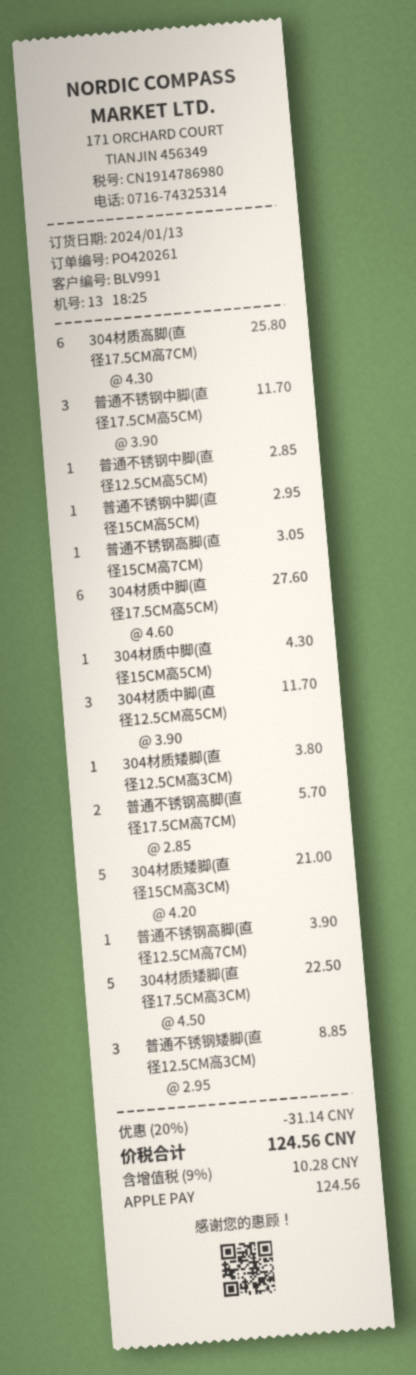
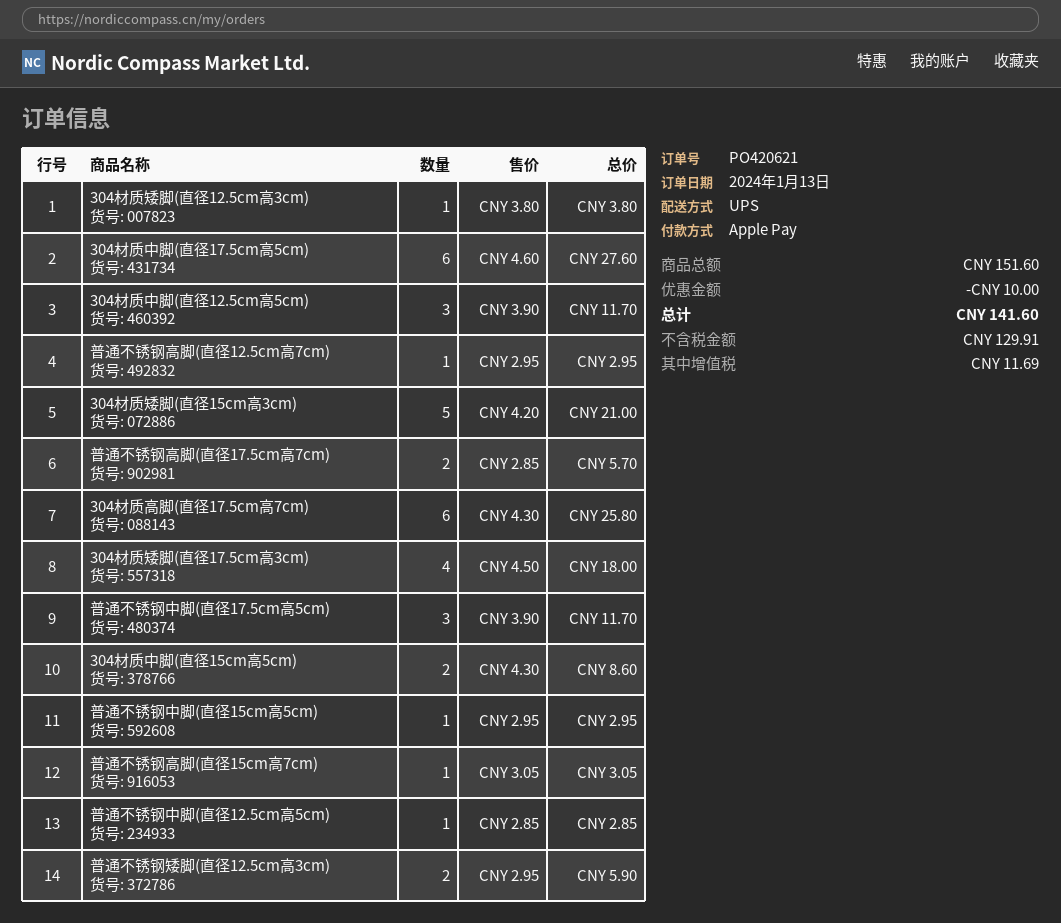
order number: PO420261 -> PO420621
304材质中脚(直径15CM高5CM): 1 x 4.30 = 4.30 -> 2 x 4.30 = 8.60
普通不锈钢高脚(直径12.5CM高7CM): 1 x 3.90 = 3.90 -> 1 x 2.95 = 2.95
304材质矮脚(直径17.5CM高3CM): 5 x 4.50 = 22.50 -> 4 x 4.50 = 18.00
普通不锈钢矮脚(直径12.5CM高3CM): 3 x 2.95 = 8.85 -> 2 x 2.95 = 5.90
discount: 31.14 -> 10.00
tax: 10.28 -> 11.69
total: 124.56 -> 141.60

